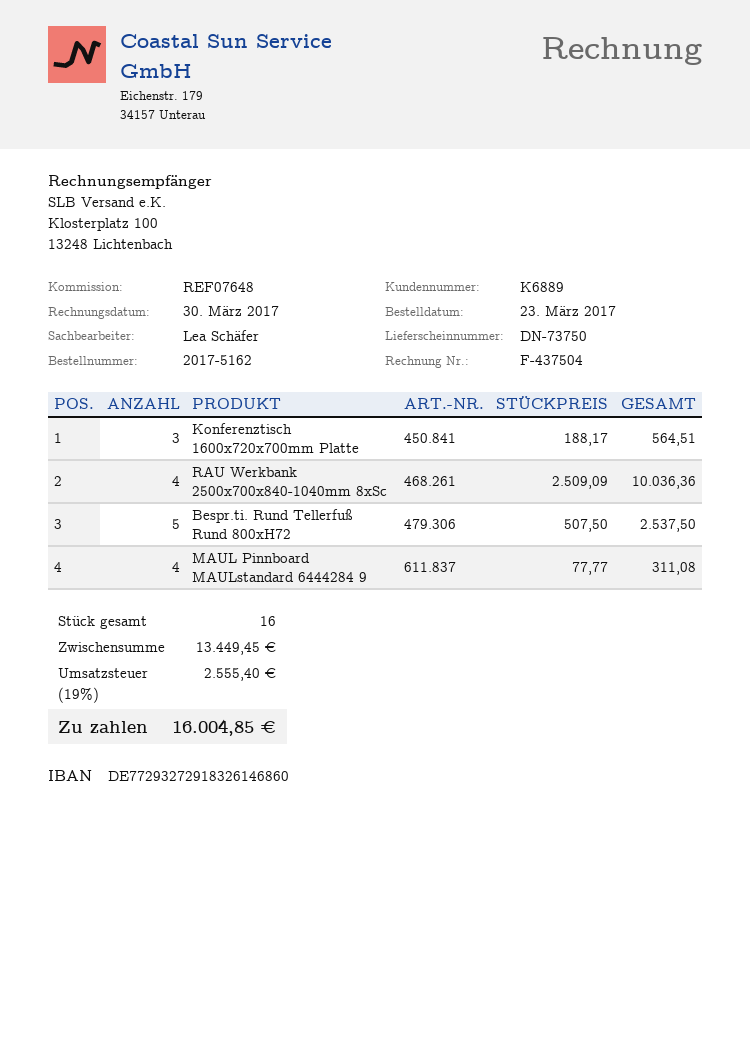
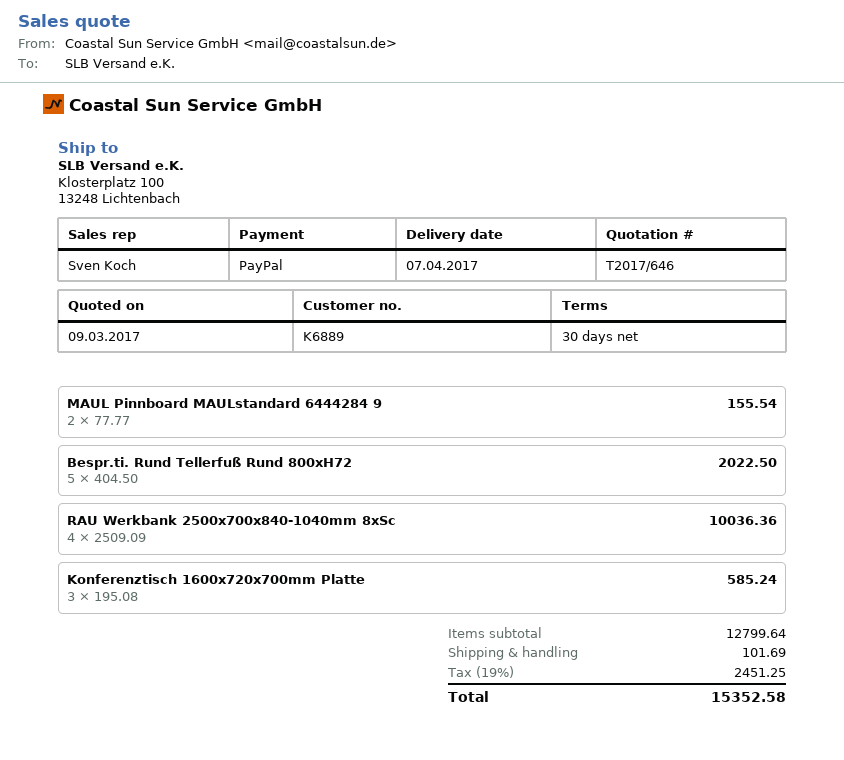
sales rep: Lea Schäfer -> Sven Koch
Konferenztisch 1600x720x700mm Platte: 3 x 188.17 = 564.51 -> 3 x 195.08 = 585.24
Bespr.ti. Rund Tellerfuß Rund 800xH72: 5 x 507.50 = 2537.50 -> 5 x 404.50 = 2022.50
MAUL Pinnboard MAULstandard 6444284 9: 4 x 77.77 = 311.08 -> 2 x 77.77 = 155.54
subtotal: 13449.45 -> 12799.64
shipping: none -> 101.69
tax: 19% = 2555.40 -> 19% = 2451.25
total: 16004.85 -> 15352.58

